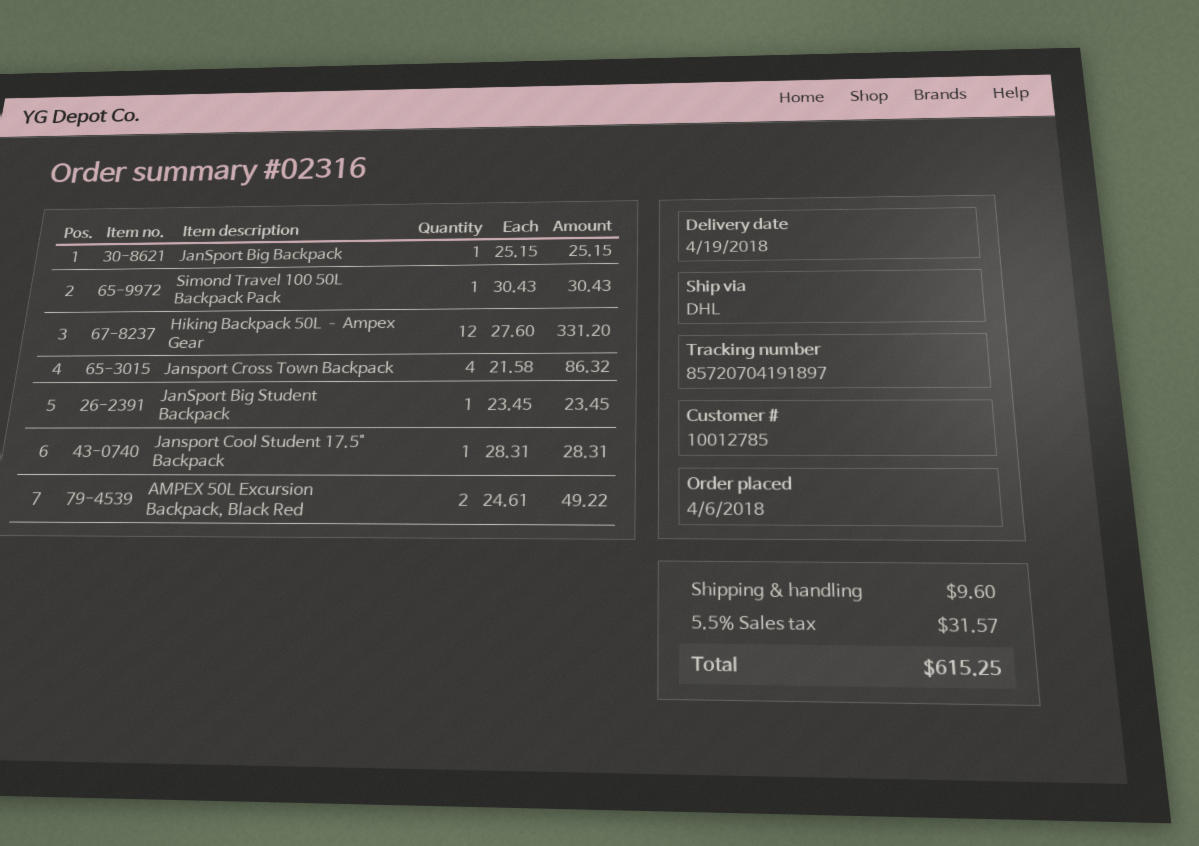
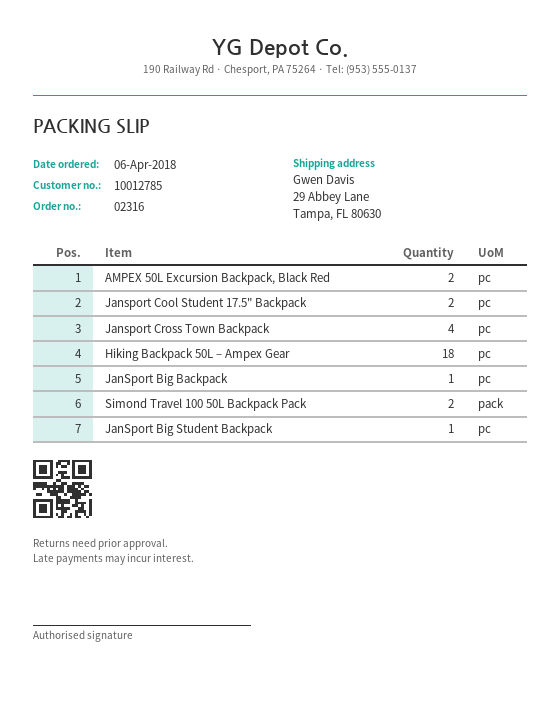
Simond Travel 100 50L Backpack Pack: 1 -> 2
Hiking Backpack 50L – Ampex Gear: 12 -> 18
Jansport Cool Student 17.5" Backpack: 1 -> 2

